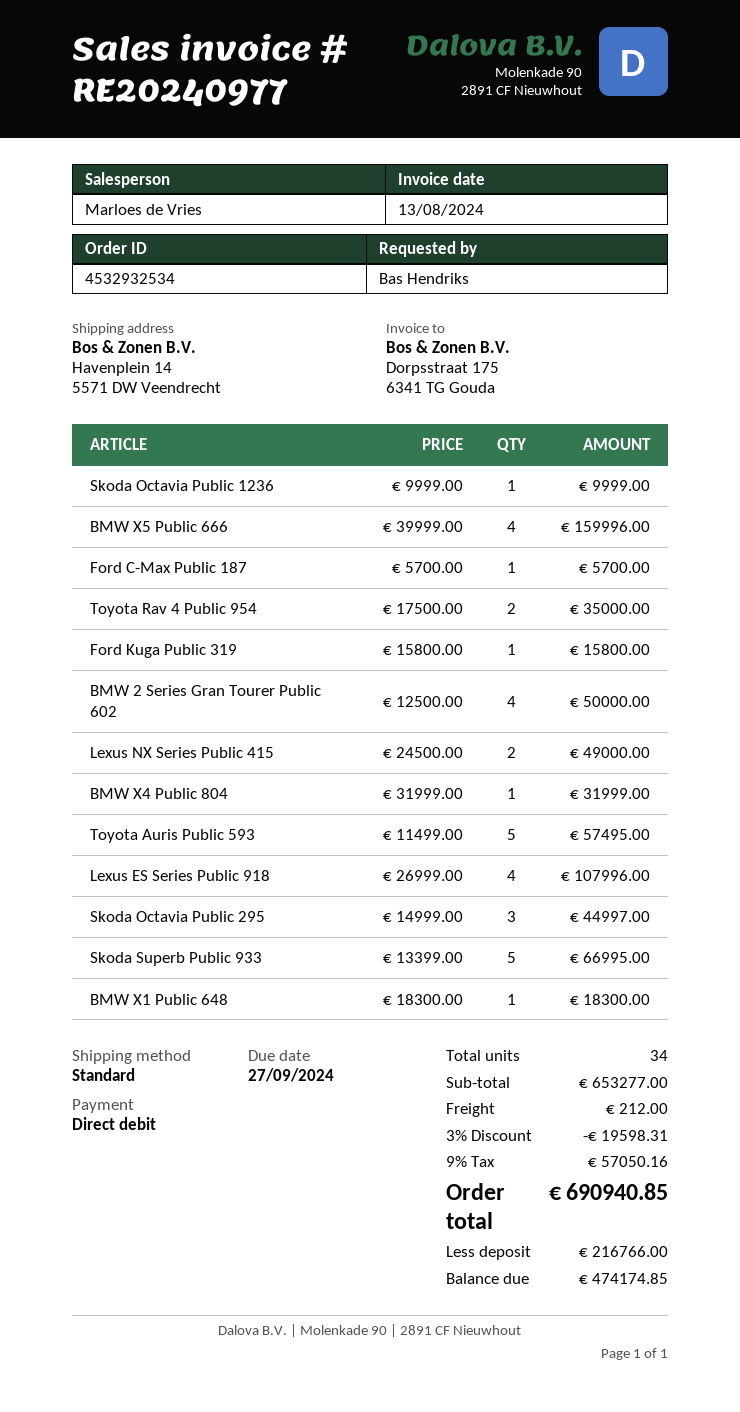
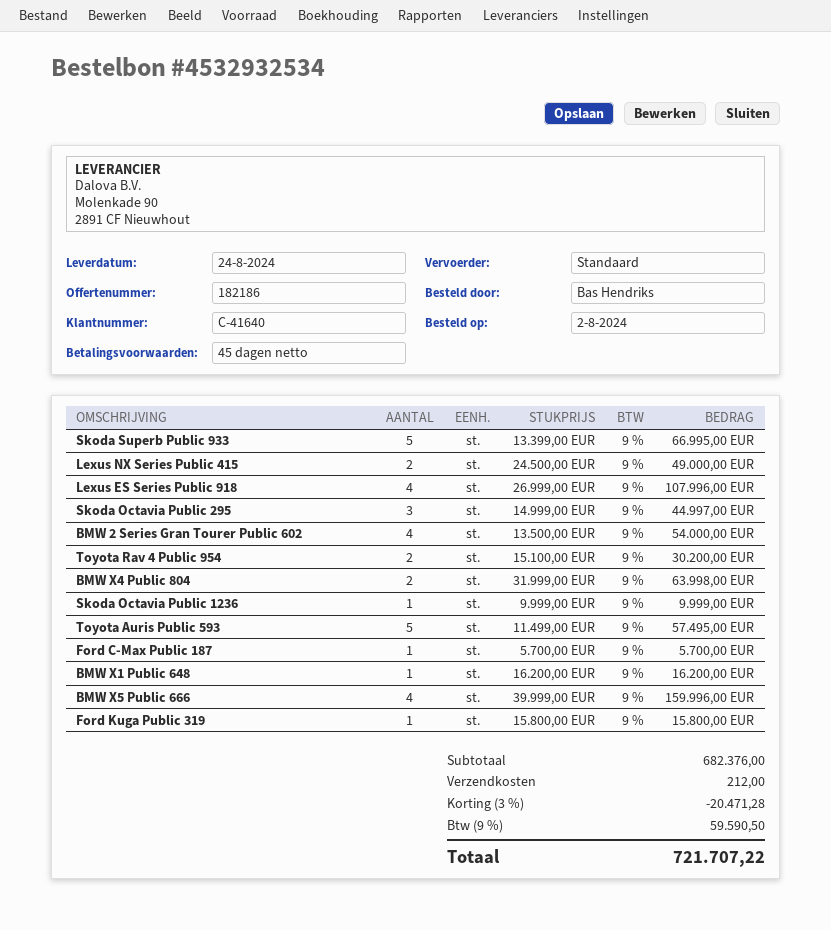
Toyota Rav 4 Public 954: 2 x 17500.00 = 35000.00 -> 2 x 15100.00 = 30200.00
BMW 2 Series Gran Tourer Public 602: 4 x 12500.00 = 50000.00 -> 4 x 13500.00 = 54000.00
BMW X4 Public 804: 1 x 31999.00 = 31999.00 -> 2 x 31999.00 = 63998.00
BMW X1 Public 648: 1 x 18300.00 = 18300.00 -> 1 x 16200.00 = 16200.00
subtotal: 653277.00 -> 682376.00
discount: 3% = 19598.31 -> 3% = 20471.28
tax: 9% = 57050.16 -> 9% = 59590.50
total: 690940.85 -> 721707.22

